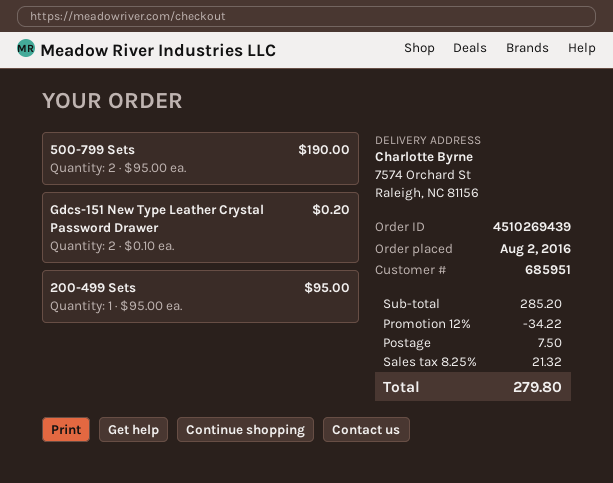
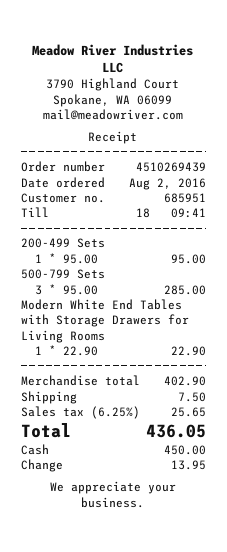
500-799 Sets: 2 x 95.00 = 190.00 -> 3 x 95.00 = 285.00
Gdcs-151 New Type Leather Crystal Password Drawer: 2 x 0.10 = 0.20 -> none
Modern White End Tables with Storage Drawers for Living Rooms: none -> 1 x 22.90 = 22.90
subtotal: 285.20 -> 402.90
discount: 12% = 34.22 -> none
tax: 8.25% = 21.32 -> 6.25% = 25.65
total: 279.80 -> 436.05

